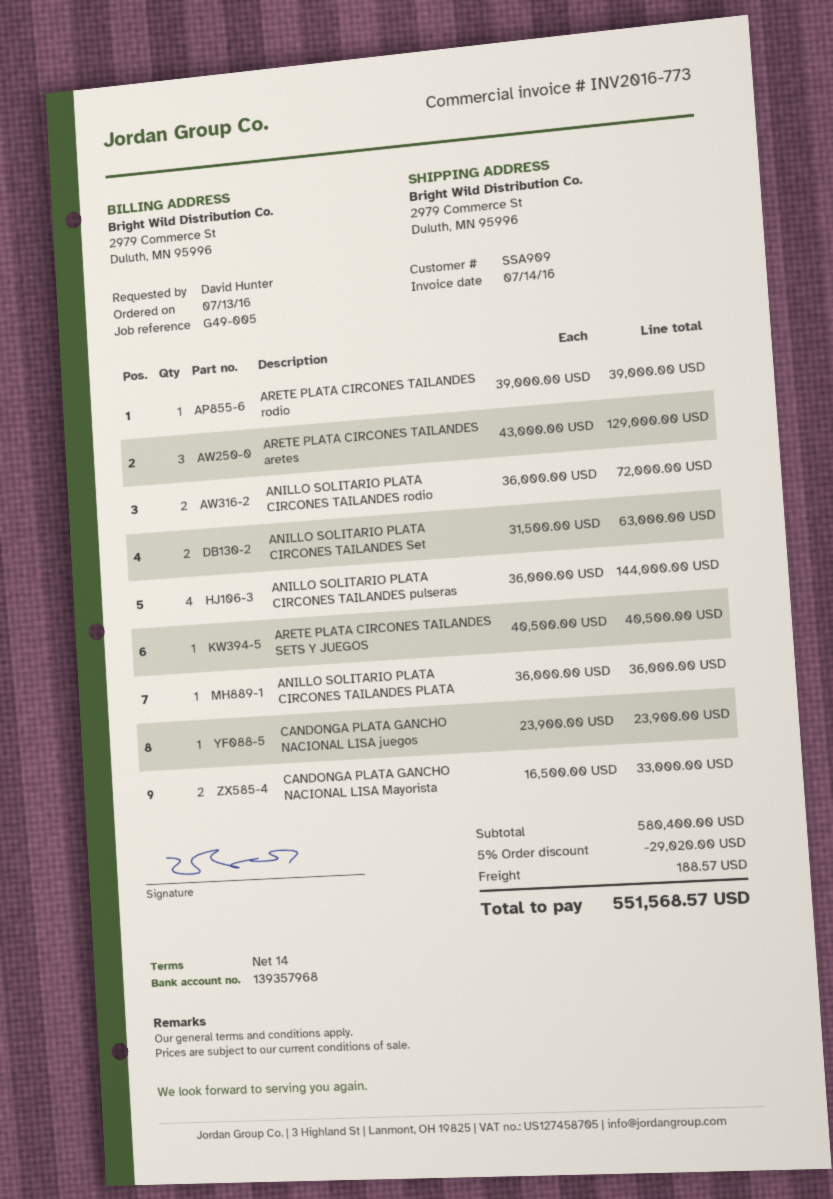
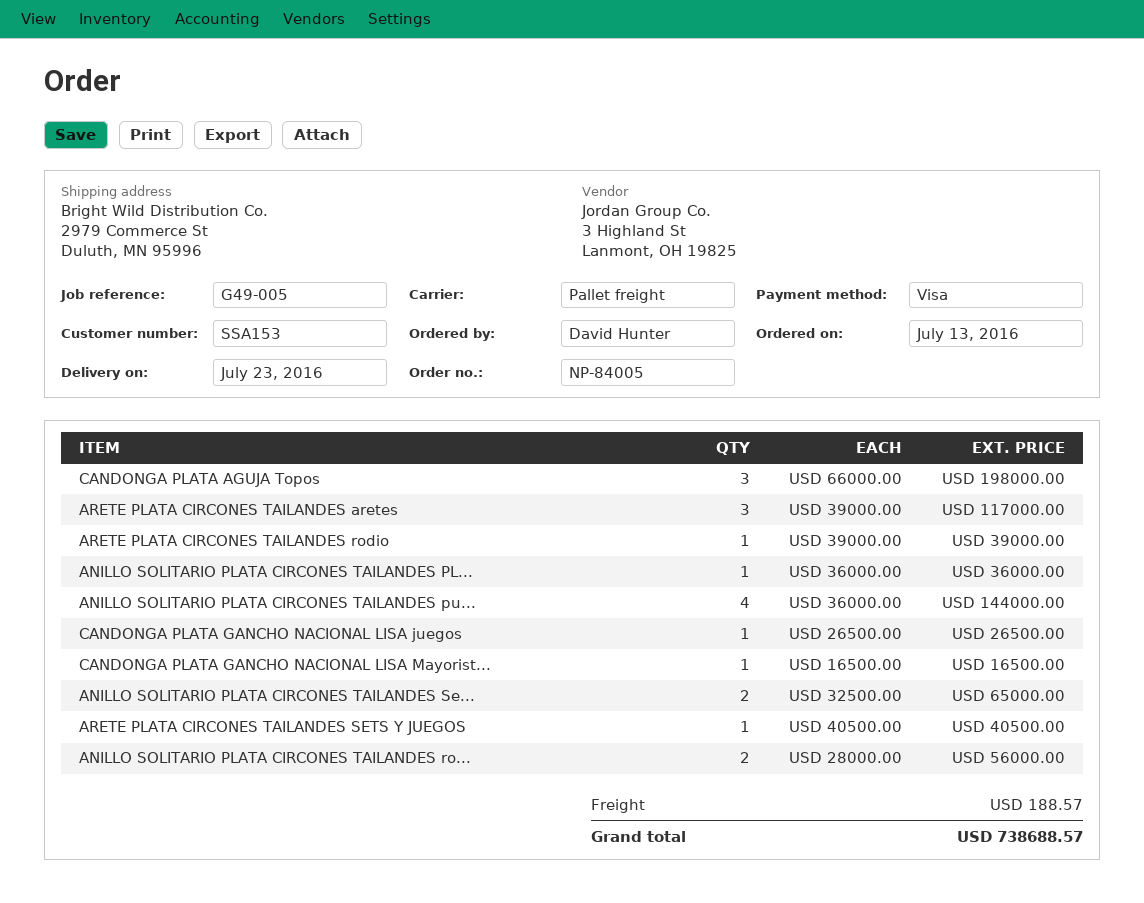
customer number: SSA909 -> SSA153
ARETE PLATA CIRCONES TAILANDES aretes: 3 x 43000.00 = 129000.00 -> 3 x 39000.00 = 117000.00
ANILLO SOLITARIO PLATA CIRCONES TAILANDES rodio: 2 x 36000.00 = 72000.00 -> 2 x 28000.00 = 56000.00
ANILLO SOLITARIO PLATA CIRCONES TAILANDES Set: 2 x 31500.00 = 63000.00 -> 2 x 32500.00 = 65000.00
CANDONGA PLATA GANCHO NACIONAL LISA juegos: 1 x 23900.00 = 23900.00 -> 1 x 26500.00 = 26500.00
CANDONGA PLATA GANCHO NACIONAL LISA Mayorista: 2 x 16500.00 = 33000.00 -> 1 x 16500.00 = 16500.00
CANDONGA PLATA AGUJA Topos: none -> 3 x 66000.00 = 198000.00
discount: 5% = 29020.00 -> none
total: 551568.57 -> 738688.57

